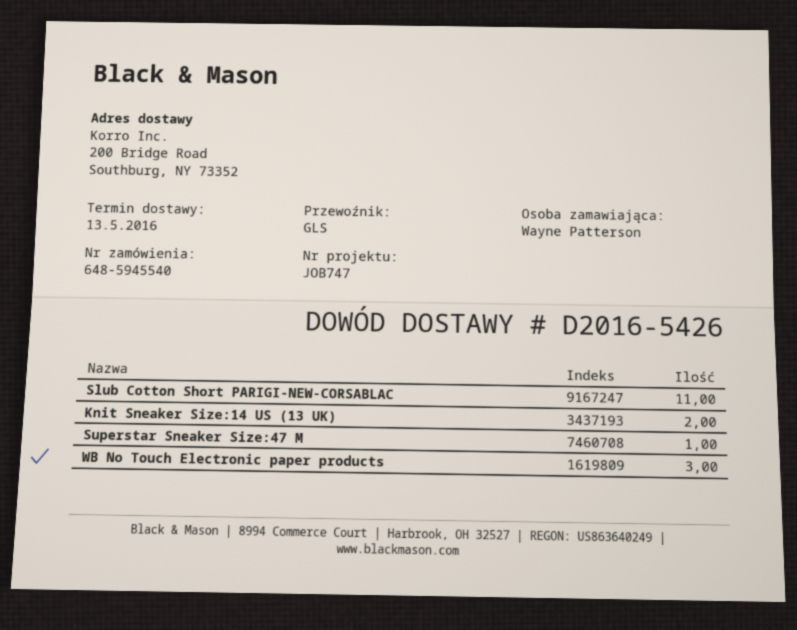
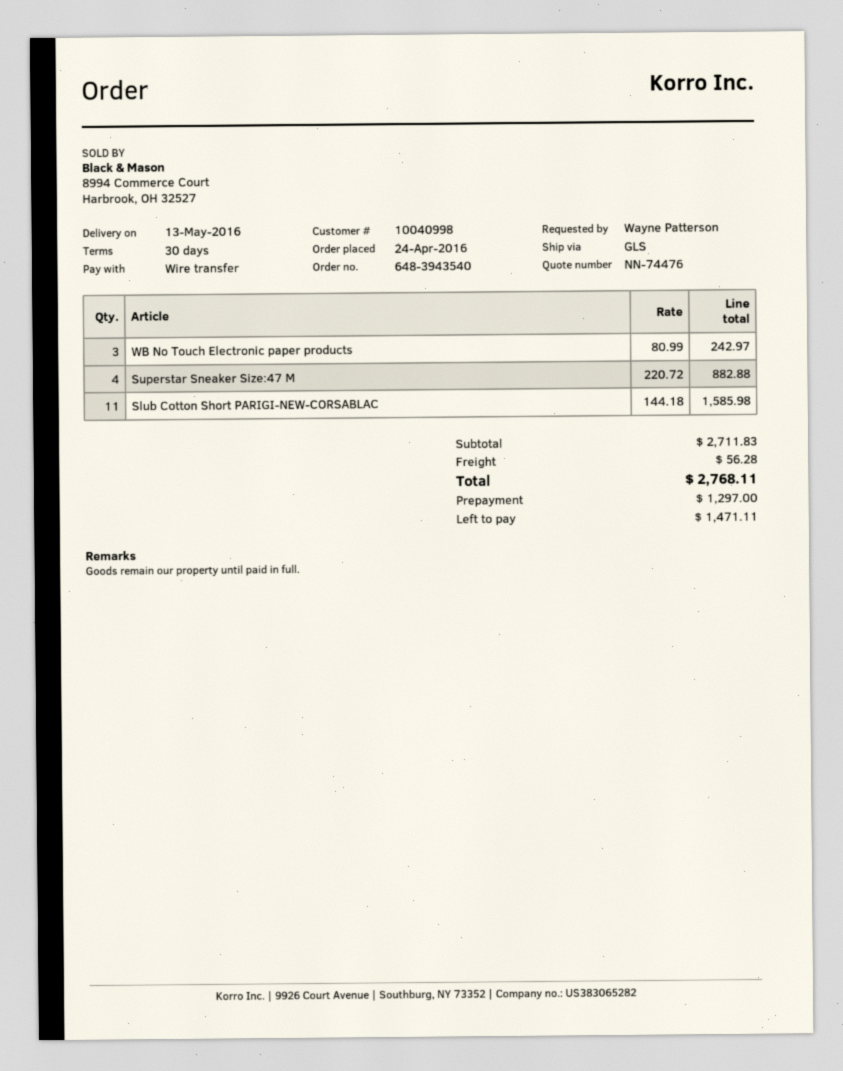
order number: 648-5945540 -> 648-3943540
Knit Sneaker Size:14 US (13 UK): 2 -> none
Superstar Sneaker Size:47 M: 1 -> 4

